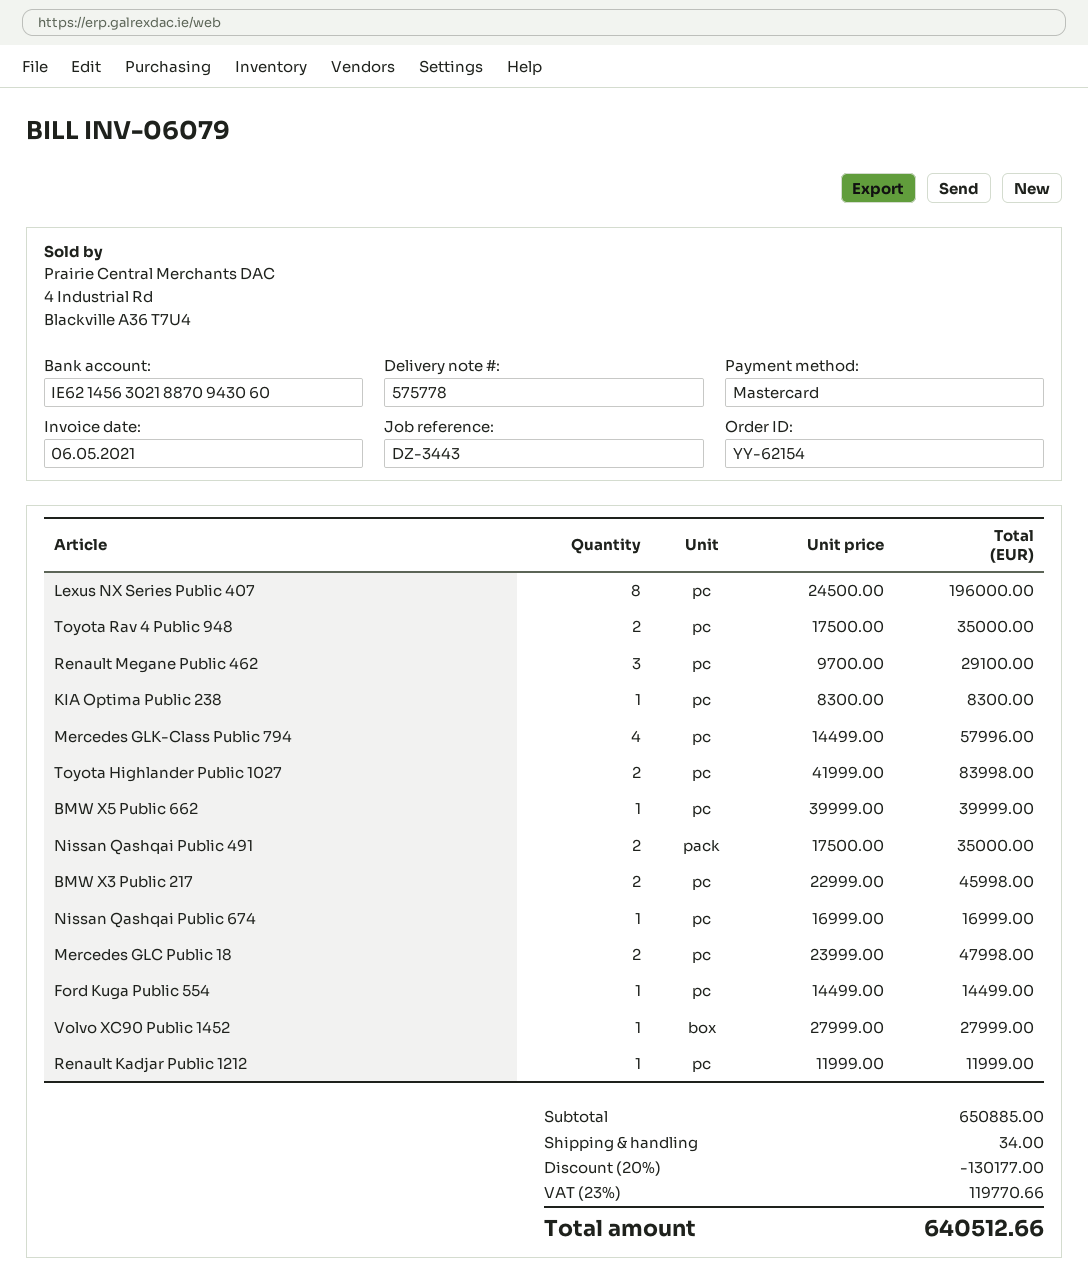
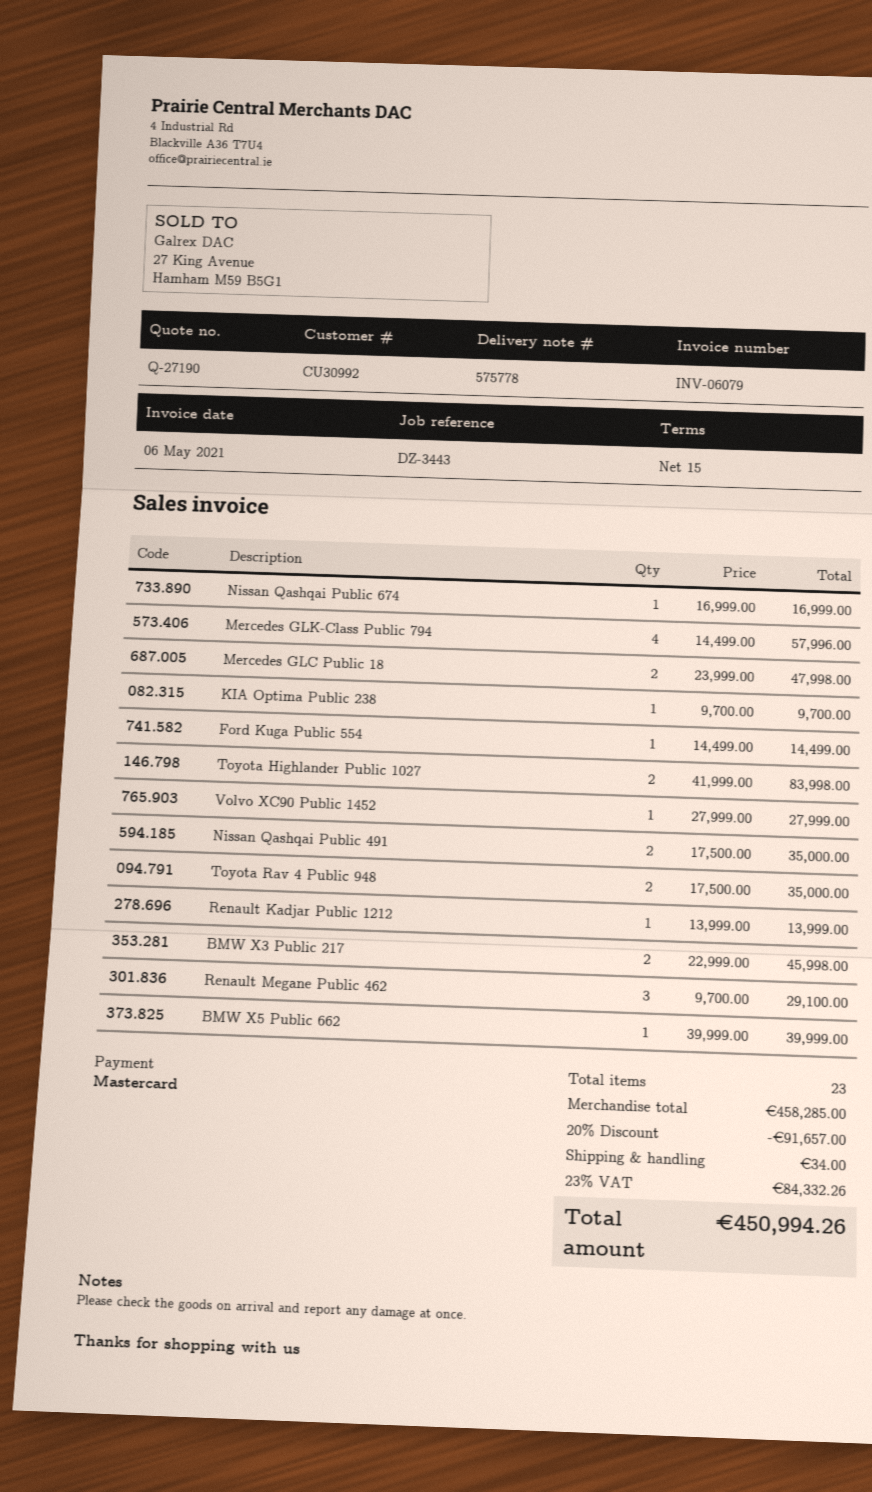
Lexus NX Series Public 407: 8 x 24500.00 = 196000.00 -> none
KIA Optima Public 238: 1 x 8300.00 = 8300.00 -> 1 x 9700.00 = 9700.00
Renault Kadjar Public 1212: 1 x 11999.00 = 11999.00 -> 1 x 13999.00 = 13999.00
subtotal: 650885.00 -> 458285.00
discount: 20% = 130177.00 -> 20% = 91657.00
tax: 23% = 119770.66 -> 23% = 84332.26
total: 640512.66 -> 450994.26

